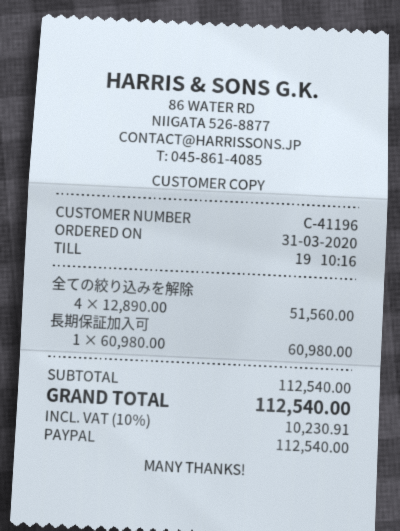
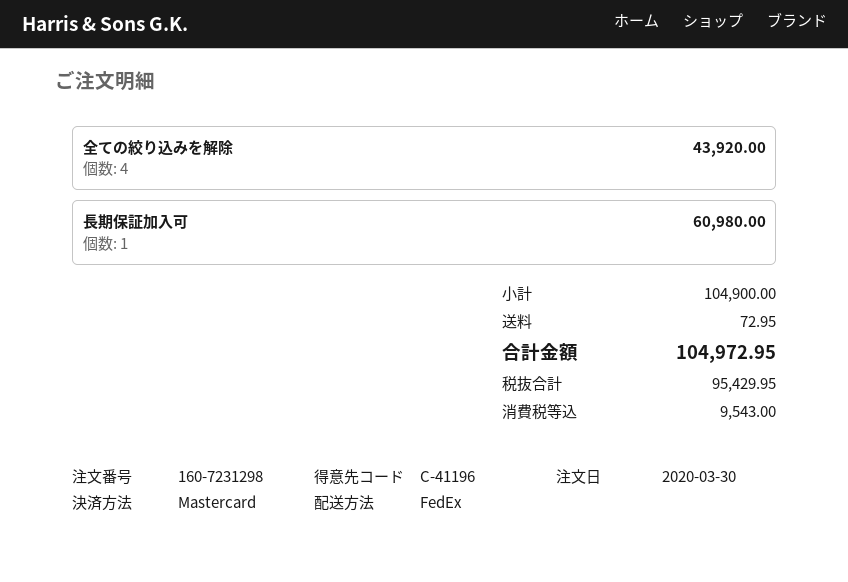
order date: 2020-03-31 -> 2020-03-30
payment method: PayPal -> Mastercard
全ての絞り込みを解除: 4 for 51560.00 -> 4 for 43920.00
subtotal: 112540.00 -> 104900.00
shipping: none -> 72.95
tax: 10230.91 -> 9543.00
total: 112540.00 -> 104972.95

